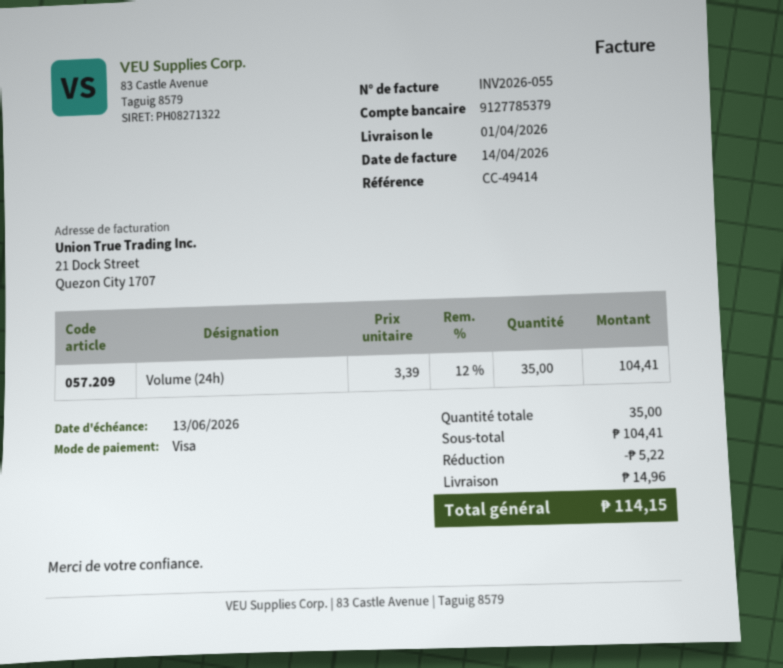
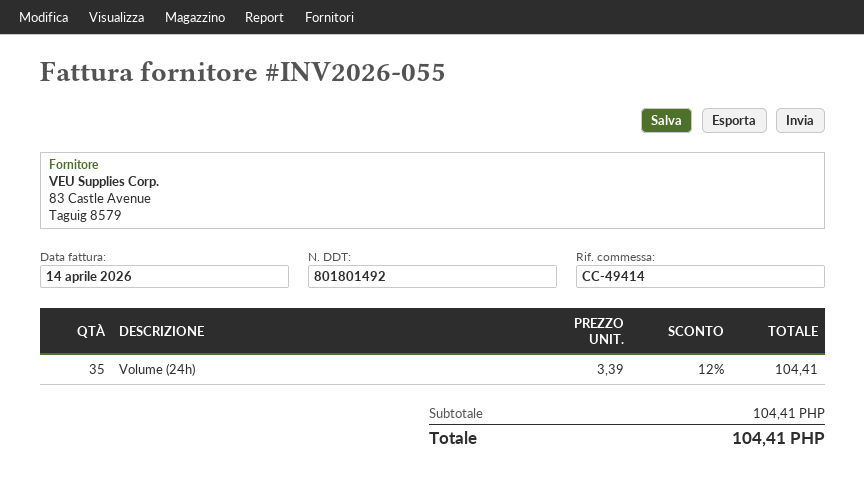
discount: 5.22 -> none
shipping: 14.96 -> none
total: 114.15 -> 104.41

